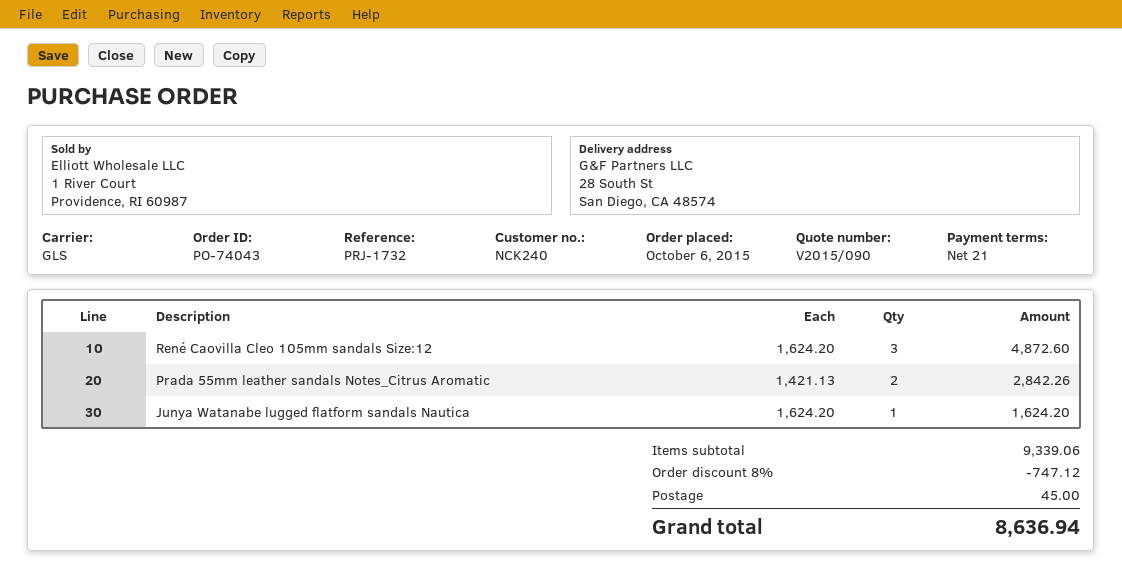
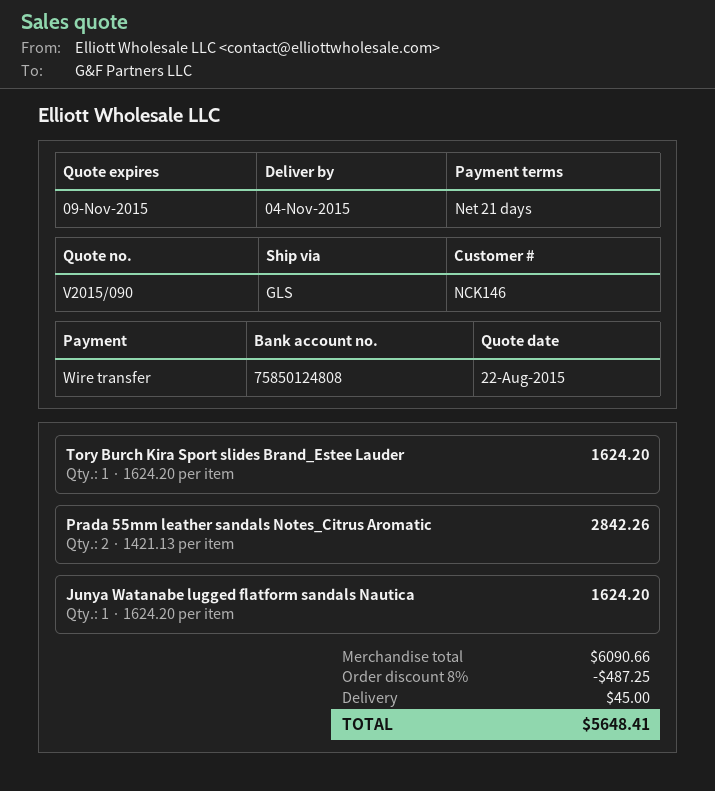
customer number: NCK240 -> NCK146
René Caovilla Cleo 105mm sandals Size:12: 3 x 1624.20 = 4872.60 -> none
Tory Burch Kira Sport slides Brand_Estee Lauder: none -> 1 x 1624.20 = 1624.20
subtotal: 9339.06 -> 6090.66
discount: 8% = 747.12 -> 8% = 487.25
total: 8636.94 -> 5648.41

